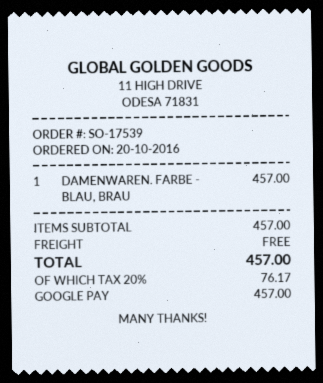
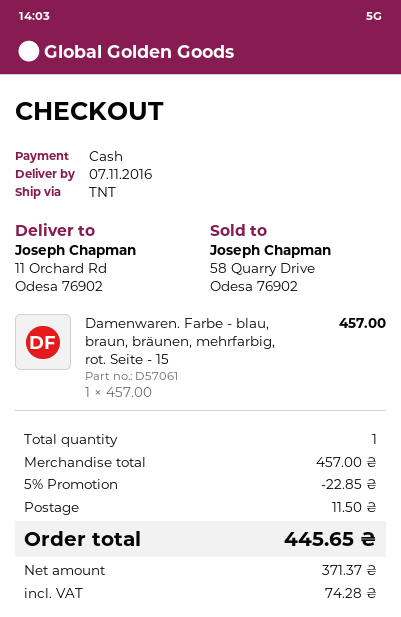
payment method: Google Pay -> cash
discount: none -> 5% = 22.85
shipping: 0.00 -> 11.50
tax: 76.17 -> 74.28
total: 457.00 -> 445.65

